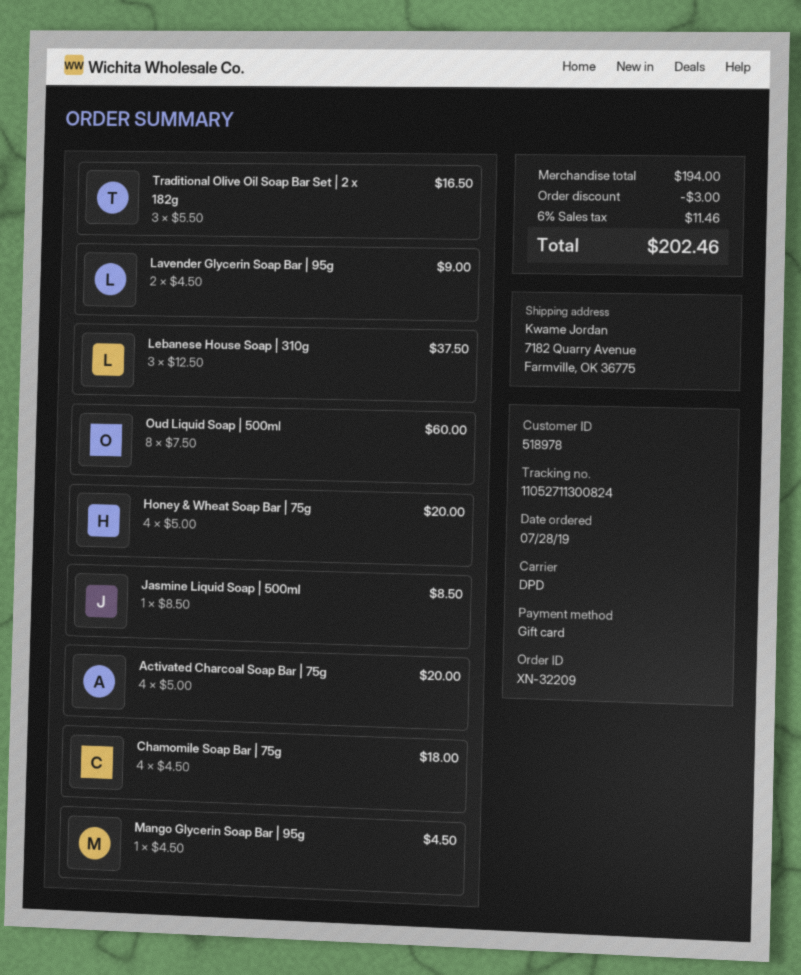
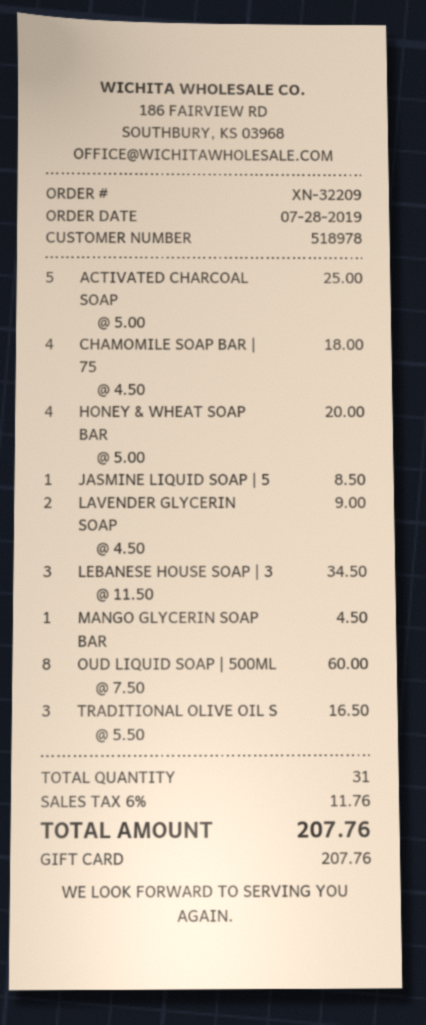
Lebanese House Soap | 310g: 3 x 12.50 = 37.50 -> 3 x 11.50 = 34.50
Activated Charcoal Soap Bar | 75g: 4 x 5.00 = 20.00 -> 5 x 5.00 = 25.00
discount: 3.00 -> none
tax: 6% = 11.46 -> 6% = 11.76
total: 202.46 -> 207.76

